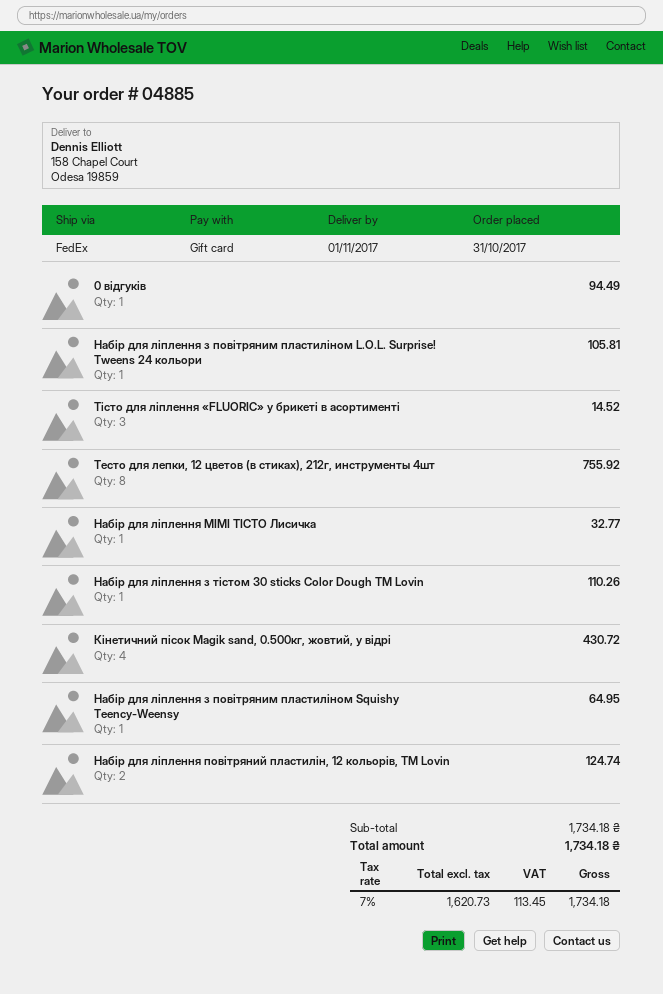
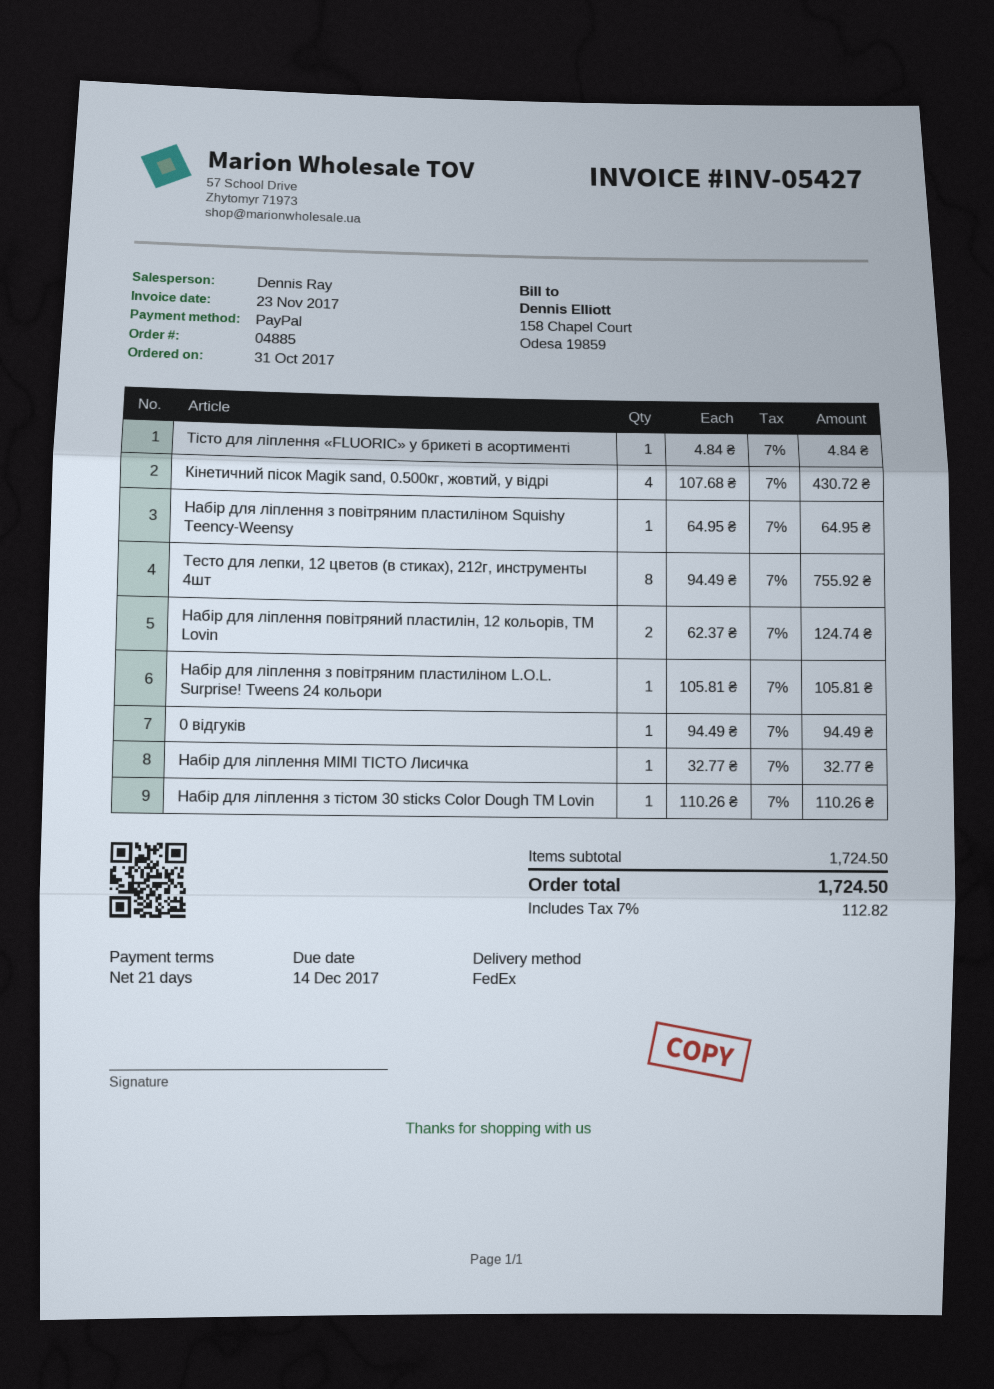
payment method: gift card -> PayPal
Тісто для ліплення «FLUORIC» у брикеті в асортименті: 3 for 14.52 -> 1 for 4.84
subtotal: 1734.18 -> 1724.50
tax: 7% = 113.45 -> 7% = 112.82
total: 1734.18 -> 1724.50

